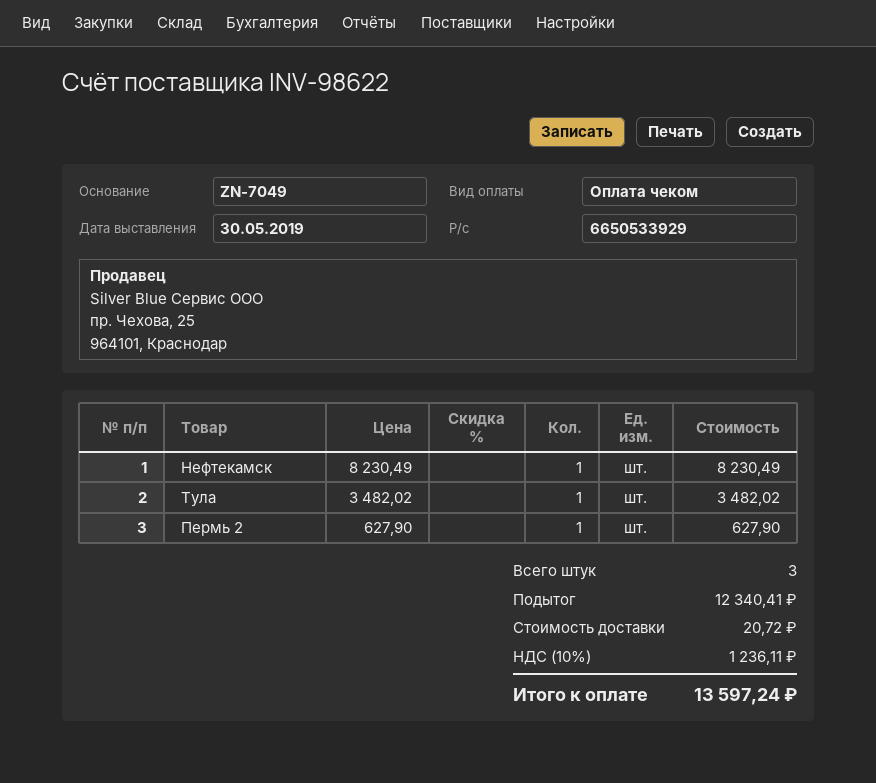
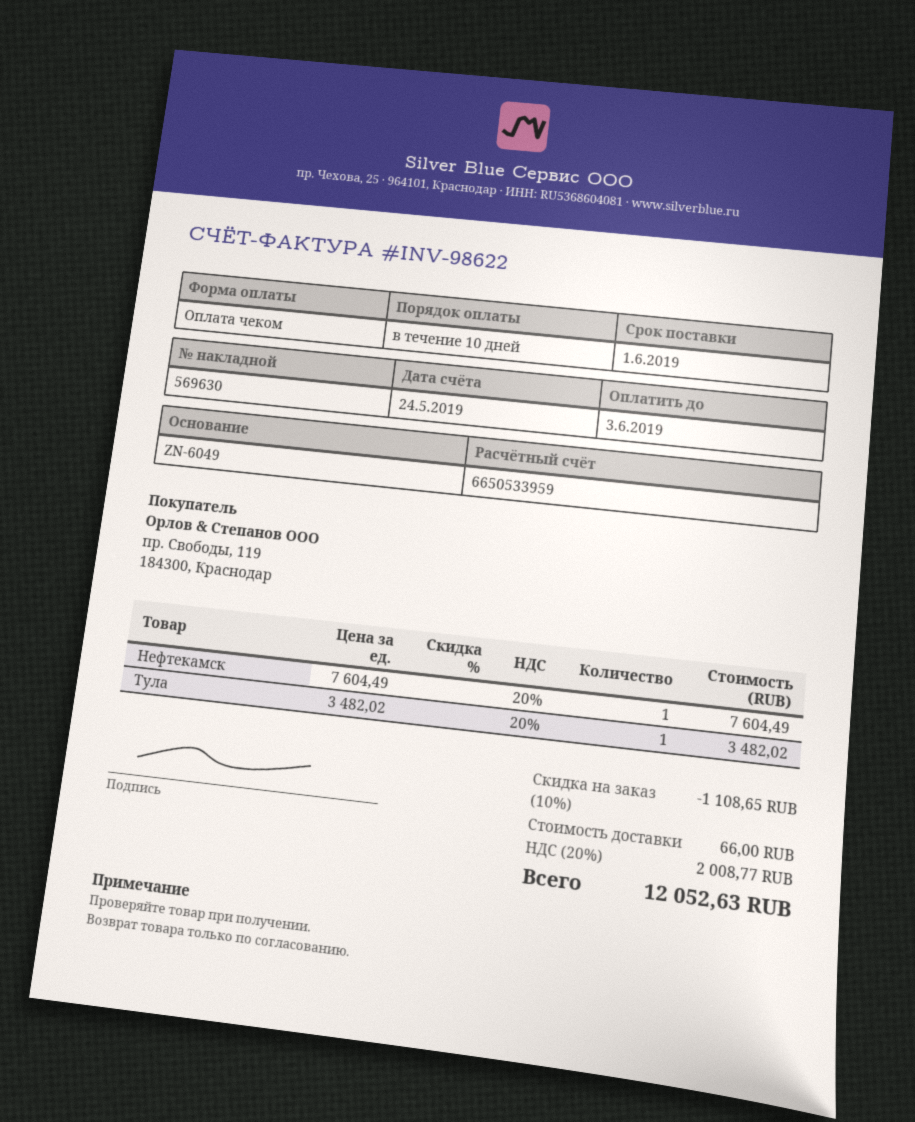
invoice date: 2019-05-30 -> 2019-05-24
reference: ZN-7049 -> ZN-6049
bank account: 6650533929 -> 6650533959
Нефтекамск: 1 x 8230.49 = 8230.49 -> 1 x 7604.49 = 7604.49
Пермь 2: 1 x 627.90 = 627.90 -> none
discount: none -> 10% = 1108.65
shipping: 20.72 -> 66.00
tax: 10% = 1236.11 -> 20% = 2008.77
total: 13597.24 -> 12052.63

